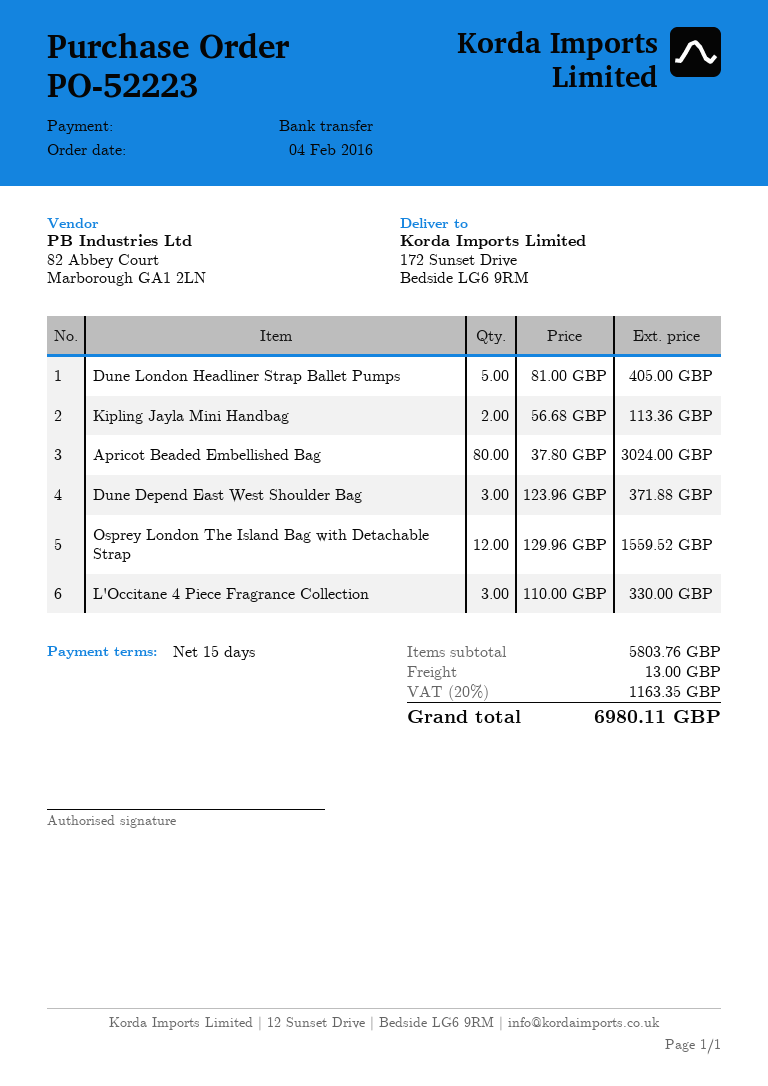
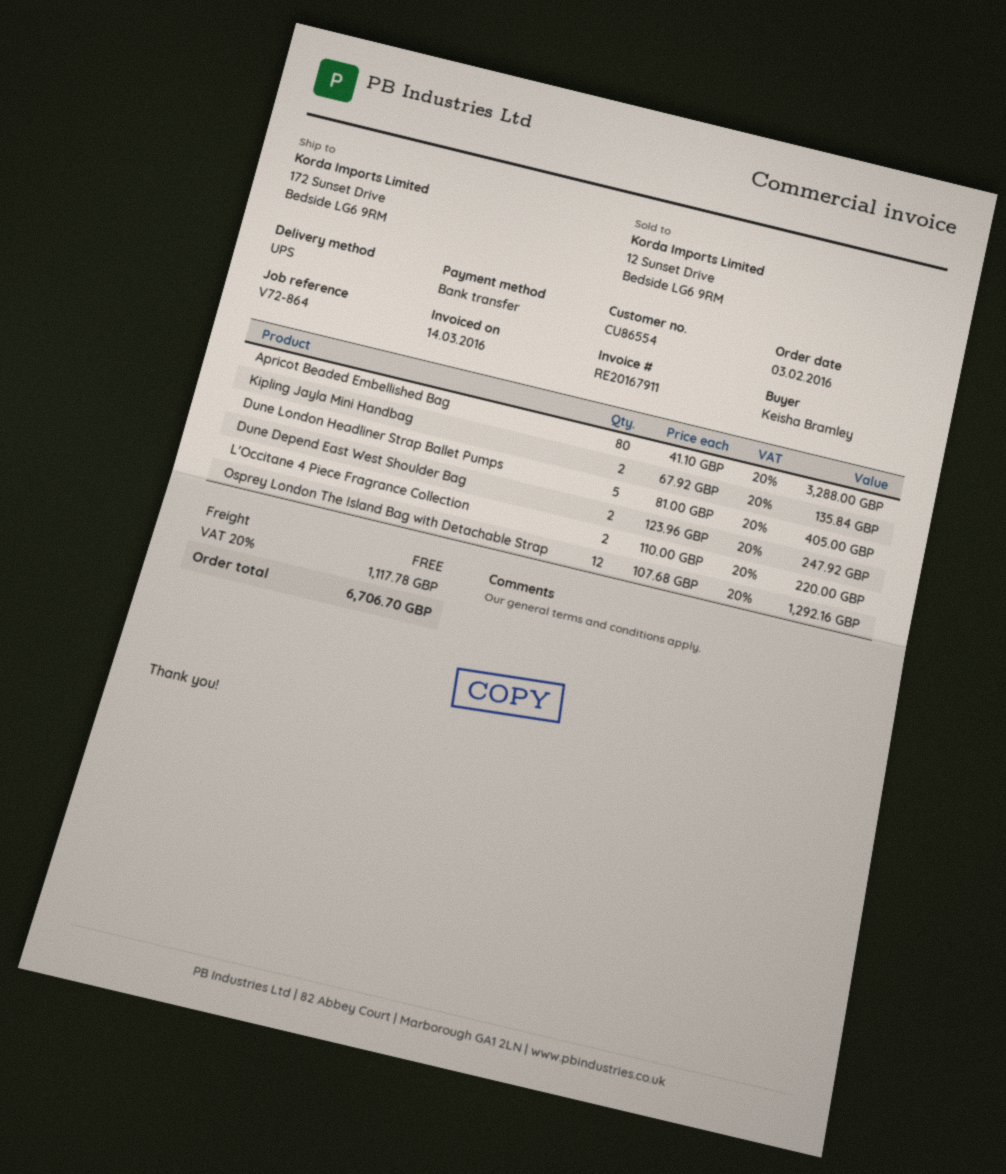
order date: 2016-02-04 -> 2016-02-03
Kipling Jayla Mini Handbag: 2 x 56.68 = 113.36 -> 2 x 67.92 = 135.84
Apricot Beaded Embellished Bag: 80 x 37.80 = 3024.00 -> 80 x 41.10 = 3288.00
Dune Depend East West Shoulder Bag: 3 x 123.96 = 371.88 -> 2 x 123.96 = 247.92
Osprey London The Island Bag with Detachable Strap: 12 x 129.96 = 1559.52 -> 12 x 107.68 = 1292.16
L'Occitane 4 Piece Fragrance Collection: 3 x 110.00 = 330.00 -> 2 x 110.00 = 220.00
shipping: 13.00 -> 0.00
tax: 20% = 1163.35 -> 20% = 1117.78
total: 6980.11 -> 6706.70

